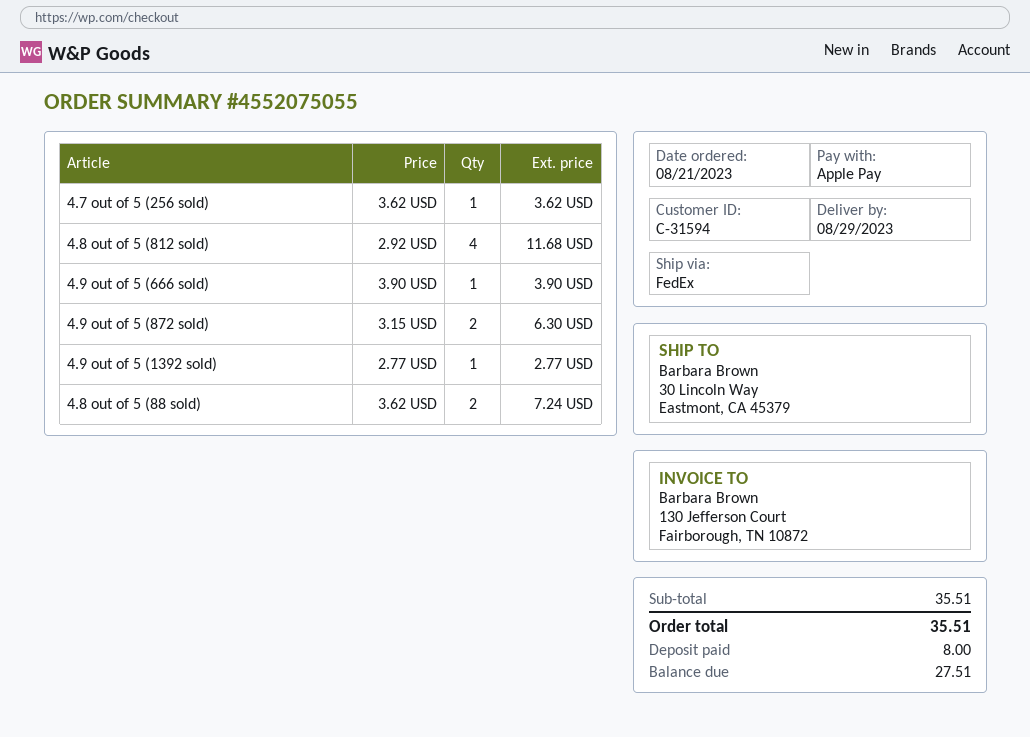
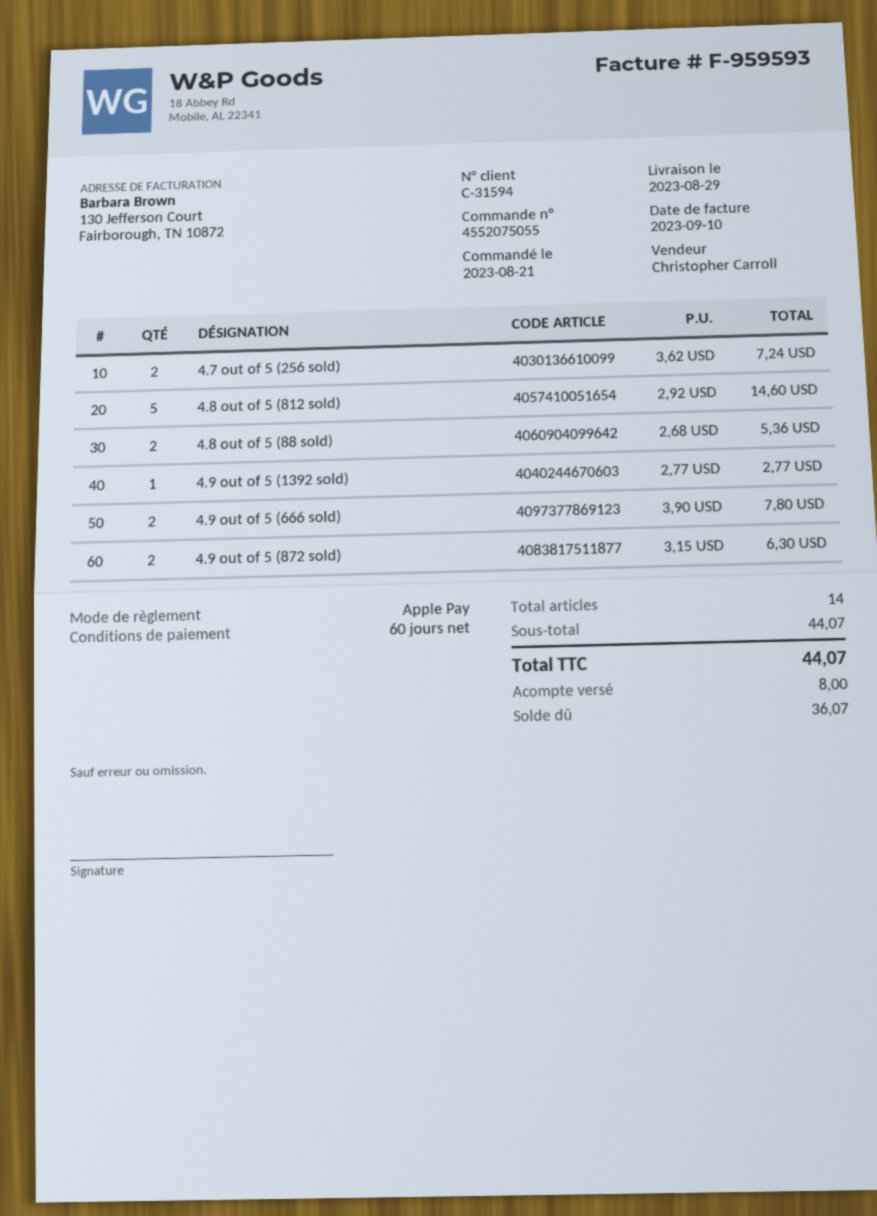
4.7 out of 5 (256 sold): 1 x 3.62 = 3.62 -> 2 x 3.62 = 7.24
4.8 out of 5 (812 sold): 4 x 2.92 = 11.68 -> 5 x 2.92 = 14.60
4.9 out of 5 (666 sold): 1 x 3.90 = 3.90 -> 2 x 3.90 = 7.80
4.8 out of 5 (88 sold): 2 x 3.62 = 7.24 -> 2 x 2.68 = 5.36
subtotal: 35.51 -> 44.07
total: 35.51 -> 44.07
balance: 27.51 -> 36.07

